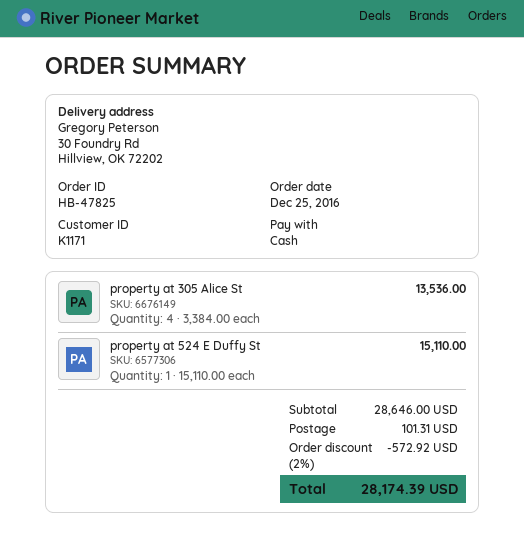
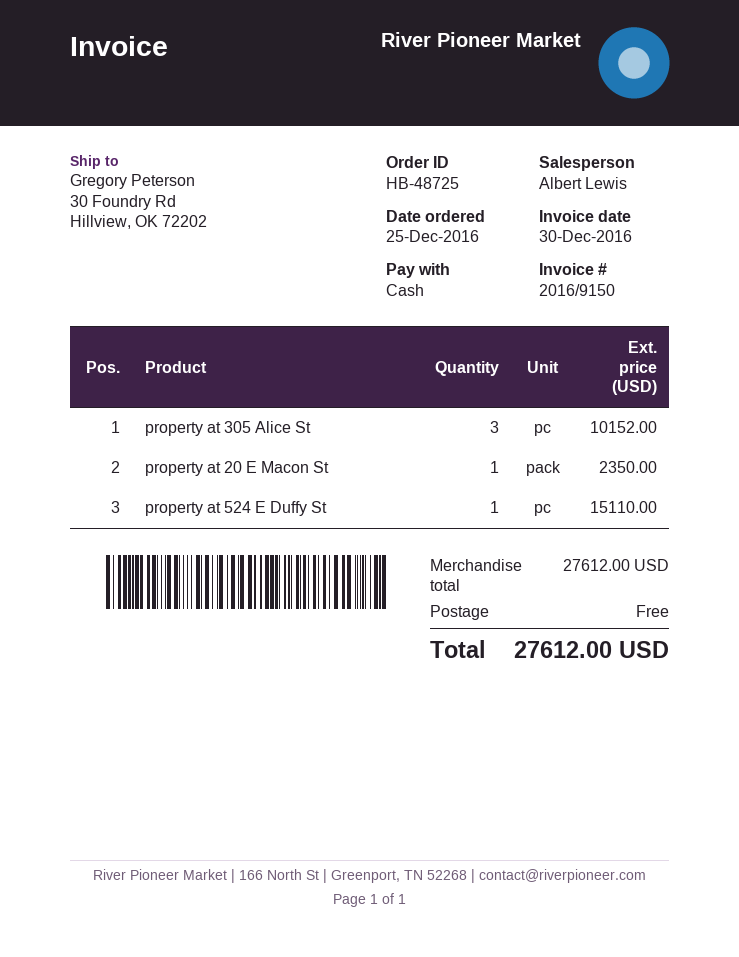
order number: HB-47825 -> HB-48725
property at 305 Alice St: 4 for 13536.00 -> 3 for 10152.00
property at 20 E Macon St: none -> 1 for 2350.00
subtotal: 28646.00 -> 27612.00
discount: 2% = 572.92 -> none
shipping: 101.31 -> 0.00
total: 28174.39 -> 27612.00

